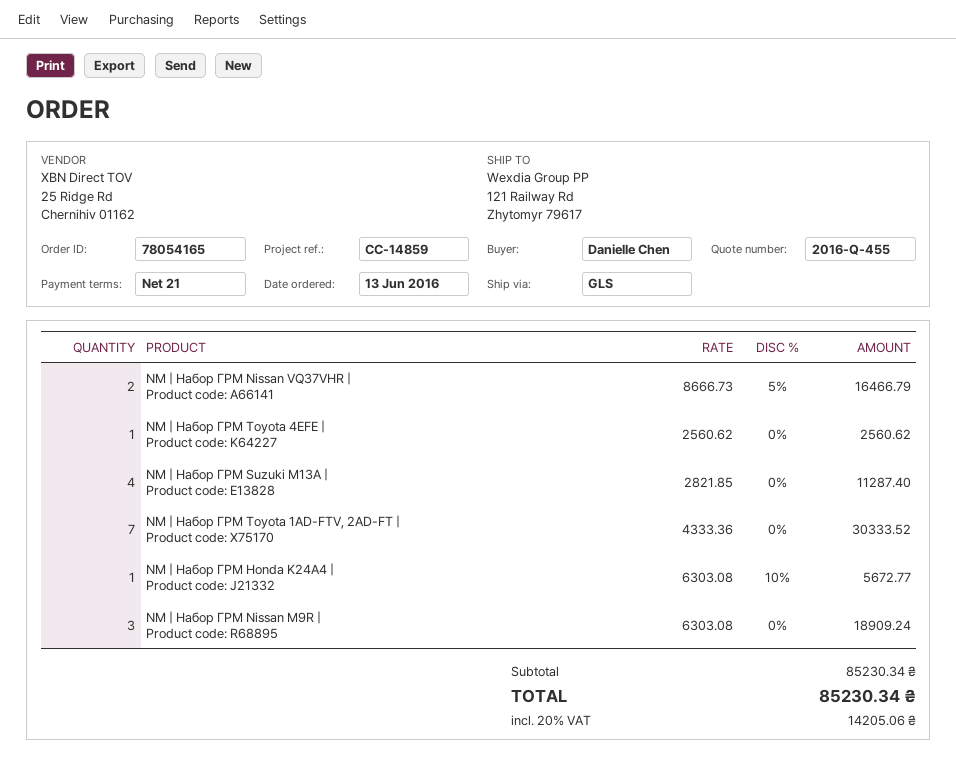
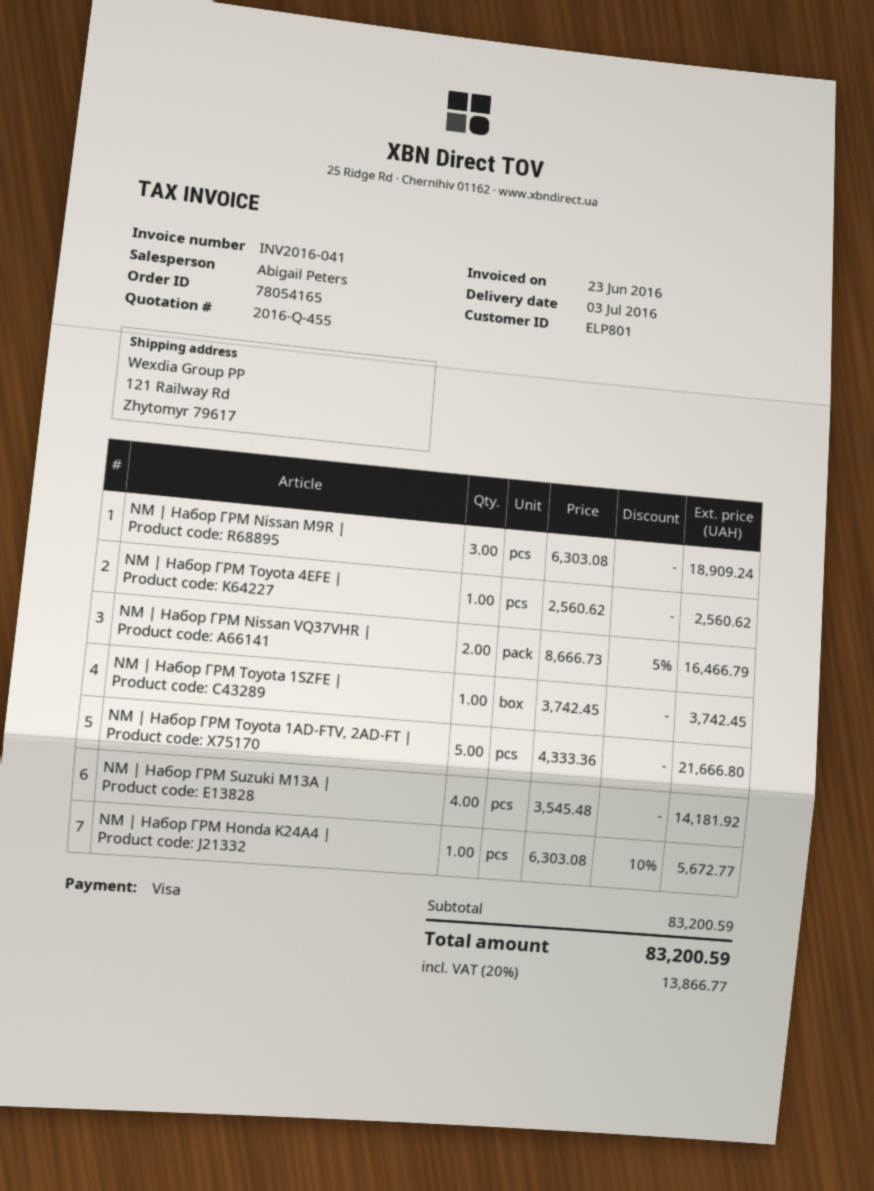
NM | Набор ГРМ Suzuki M13A |: 4 x 2821.85 = 11287.40 -> 4 x 3545.48 = 14181.92
NM | Набор ГРМ Toyota 1AD-FTV, 2AD-FT |: 7 x 4333.36 = 30333.52 -> 5 x 4333.36 = 21666.80
NM | Набор ГРМ Toyota 1SZFE |: none -> 1 x 3742.45 = 3742.45
subtotal: 85230.34 -> 83200.59
tax: 20% = 14205.06 -> 20% = 13866.77
total: 85230.34 -> 83200.59

